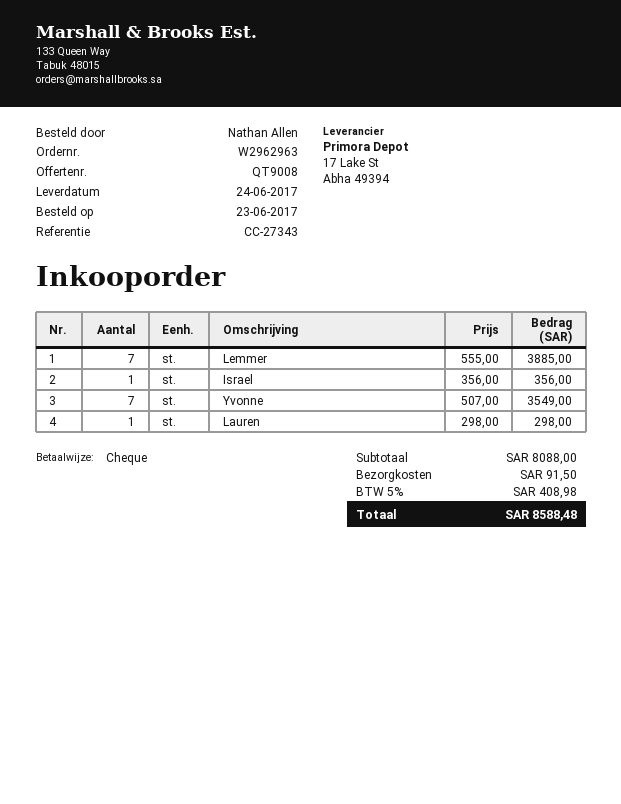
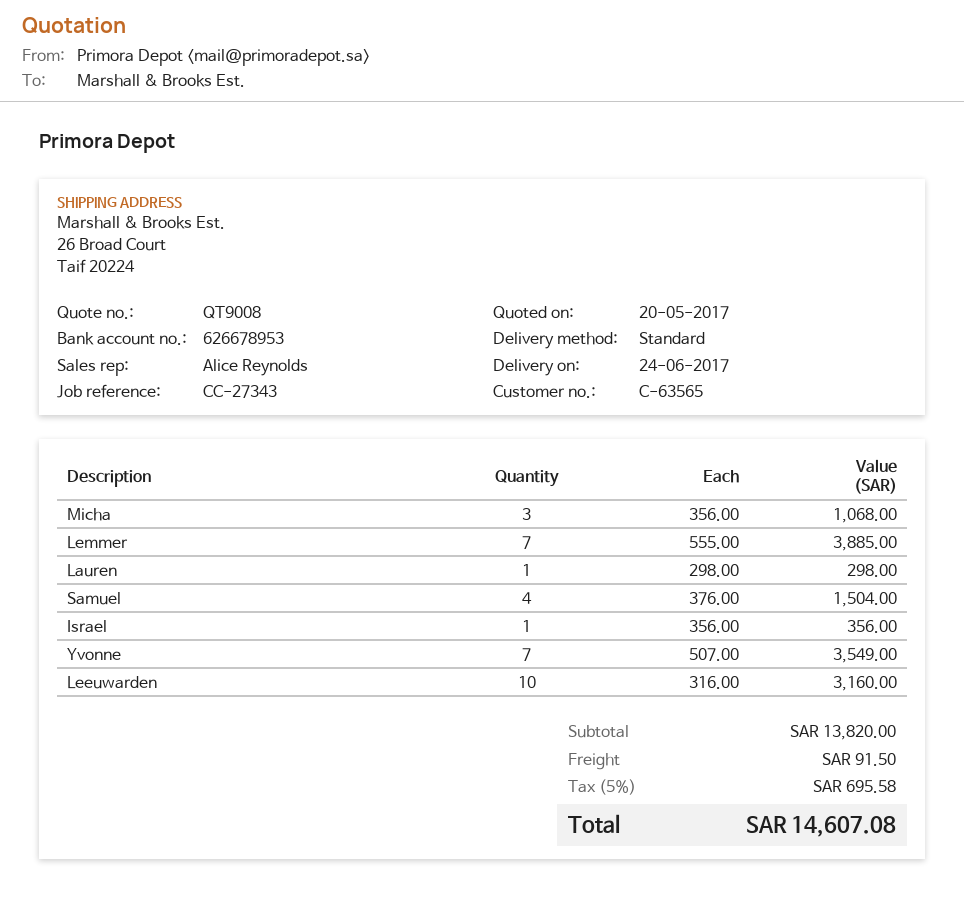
Micha: none -> 3 x 356.00 = 1068.00
Samuel: none -> 4 x 376.00 = 1504.00
Leeuwarden: none -> 10 x 316.00 = 3160.00
subtotal: 8088.00 -> 13820.00
tax: 5% = 408.98 -> 5% = 695.58
total: 8588.48 -> 14607.08

